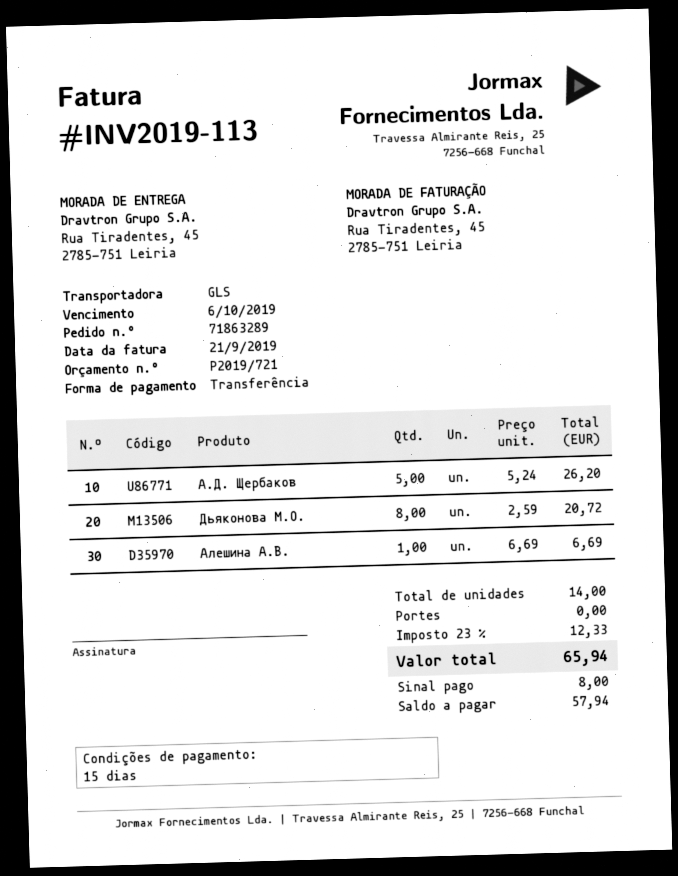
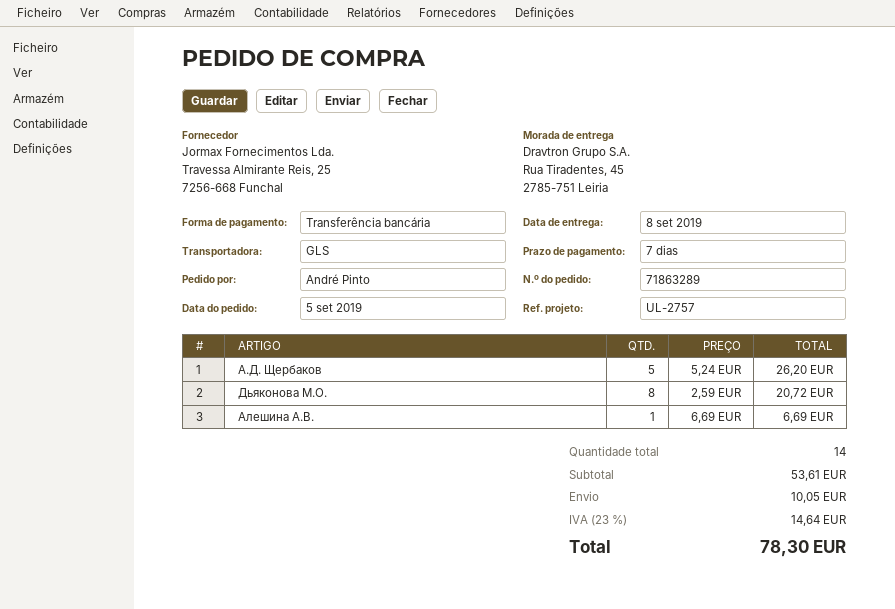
payment terms: 15 days -> 7 days
shipping: 0.00 -> 10.05
tax: 23% = 12.33 -> 23% = 14.64
total: 65.94 -> 78.30

